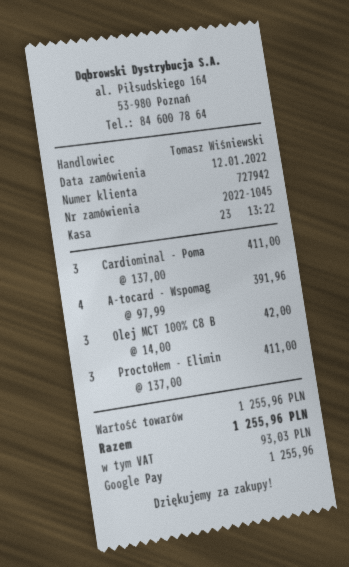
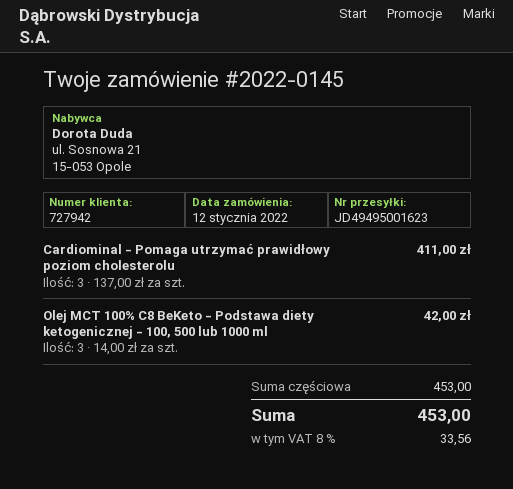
order number: 2022-1045 -> 2022-0145
A-tocard - Wspomag: 4 x 97.99 = 391.96 -> none
ProctoHem - Elimin: 3 x 137.00 = 411.00 -> none
subtotal: 1255.96 -> 453.00
tax: 93.03 -> 33.56
total: 1255.96 -> 453.00

